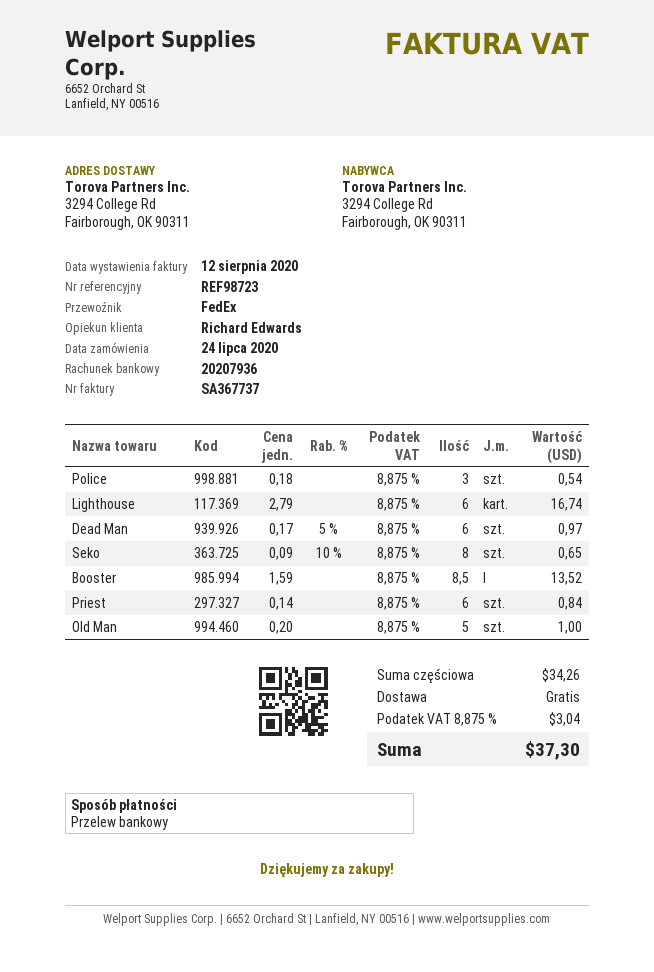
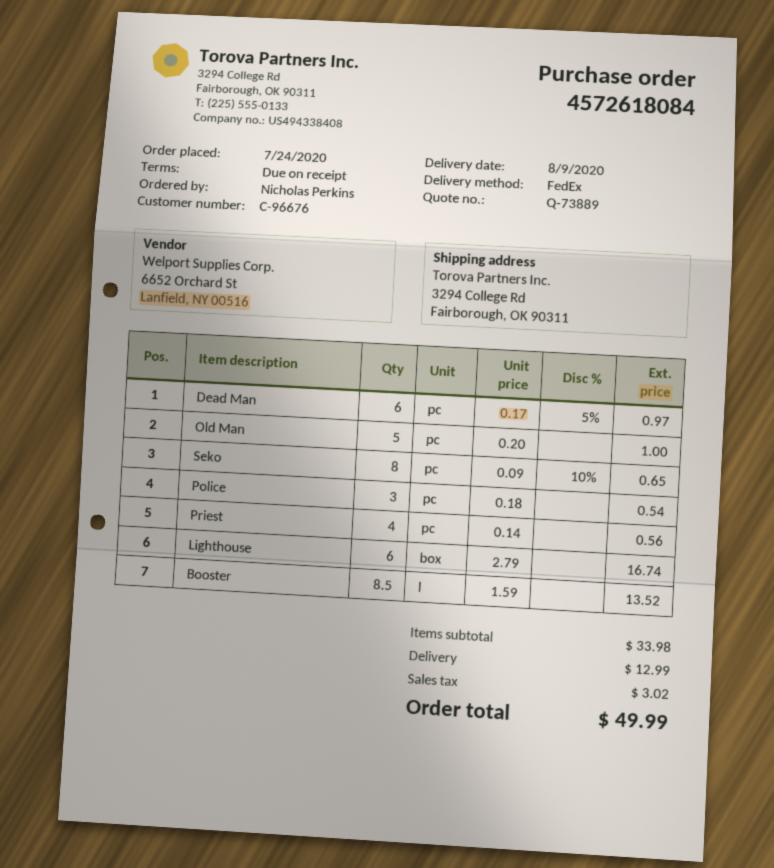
Priest: 6 x 0.14 = 0.84 -> 4 x 0.14 = 0.56
subtotal: 34.26 -> 33.98
shipping: 0.00 -> 12.99
tax: 3.04 -> 3.02
total: 37.30 -> 49.99

